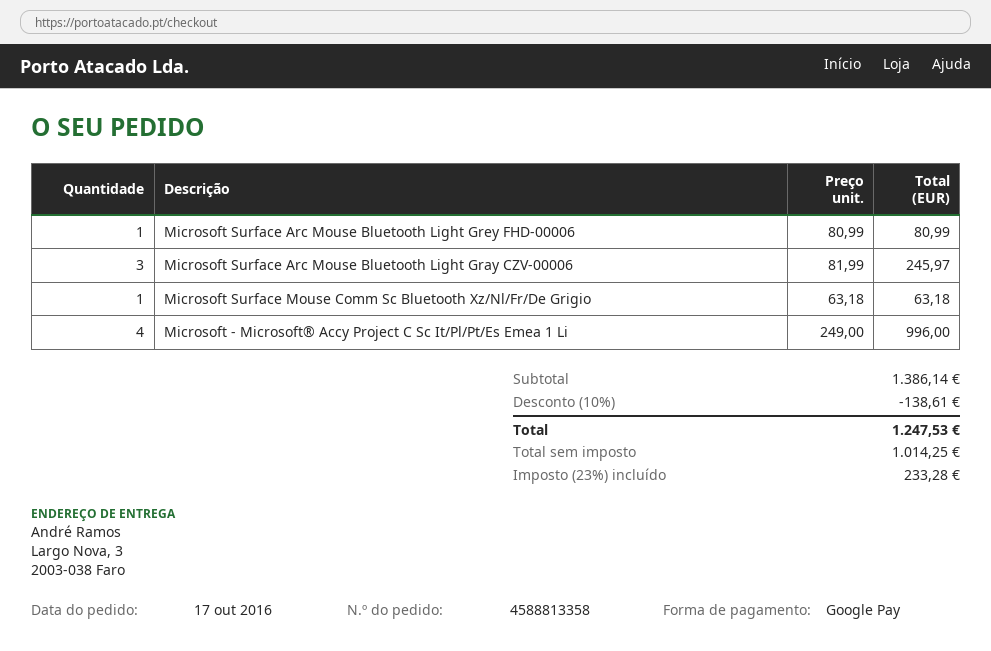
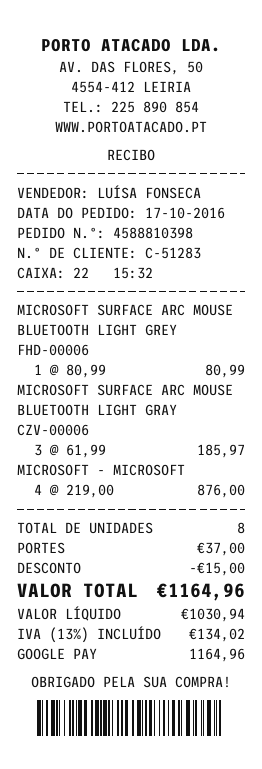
order number: 4588813358 -> 4588810398
Microsoft Surface Arc Mouse Bluetooth Light Gray CZV-00006: 3 x 81.99 = 245.97 -> 3 x 61.99 = 185.97
Microsoft Surface Mouse Comm Sc Bluetooth Xz/Nl/Fr/De Grigio: 1 x 63.18 = 63.18 -> none
Microsoft - Microsoft® Accy Project C Sc It/Pl/Pt/Es Emea 1 Li: 4 x 249.00 = 996.00 -> 4 x 219.00 = 876.00
discount: 138.61 -> 15.00
shipping: none -> 37.00
net: 1014.25 -> 1030.94
tax: 23% = 233.28 -> 13% = 134.02
total: 1247.53 -> 1164.96

